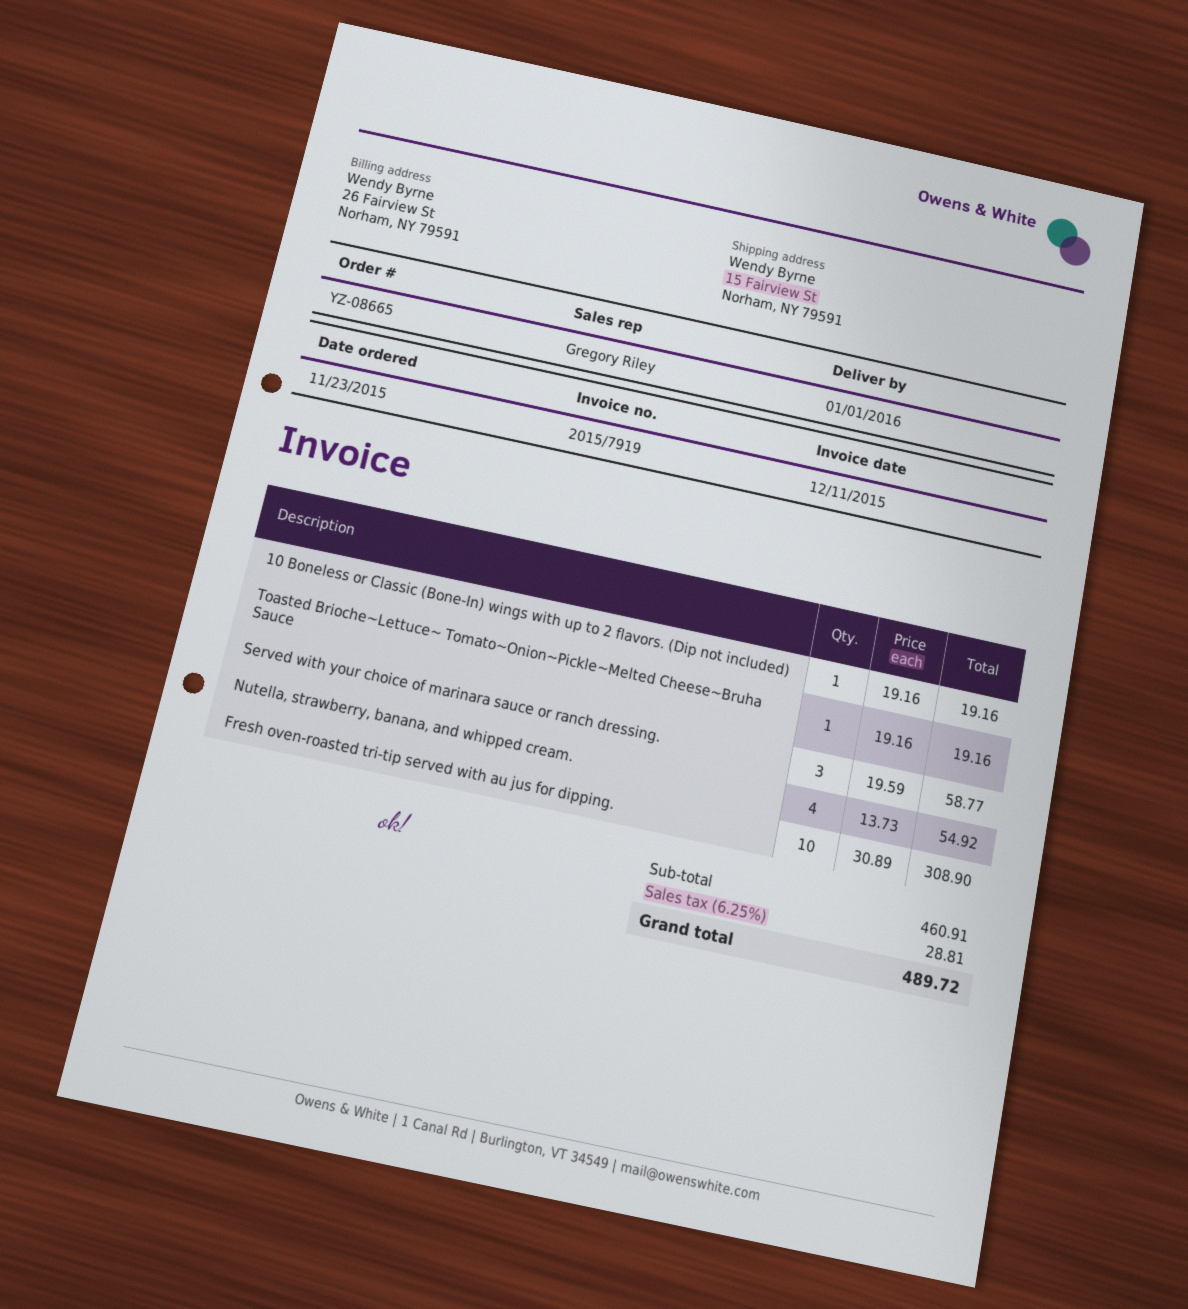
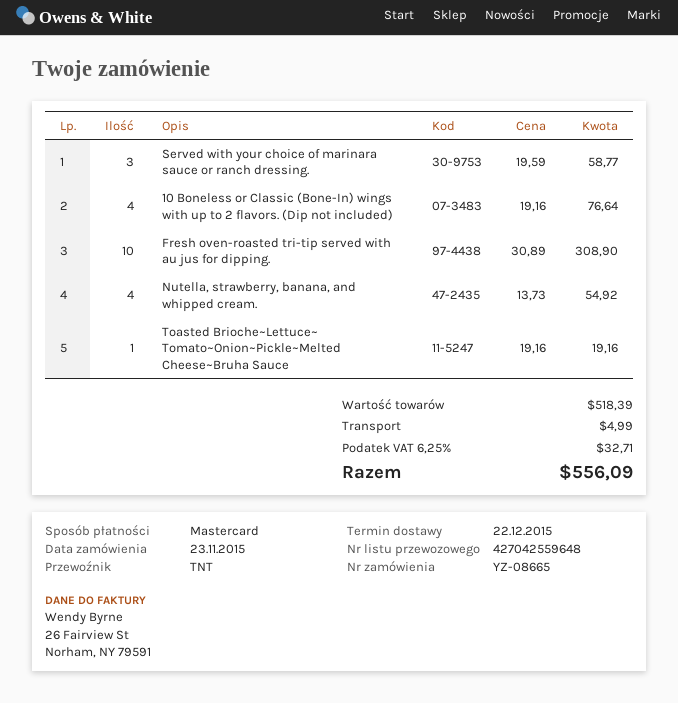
delivery date: 2016-01-01 -> 2015-12-22
10 Boneless or Classic (Bone-In) wings with up to 2 flavors. (Dip not included): 1 x 19.16 = 19.16 -> 4 x 19.16 = 76.64
subtotal: 460.91 -> 518.39
shipping: none -> 4.99
tax: 6.25% = 28.81 -> 6.25% = 32.71
total: 489.72 -> 556.09

